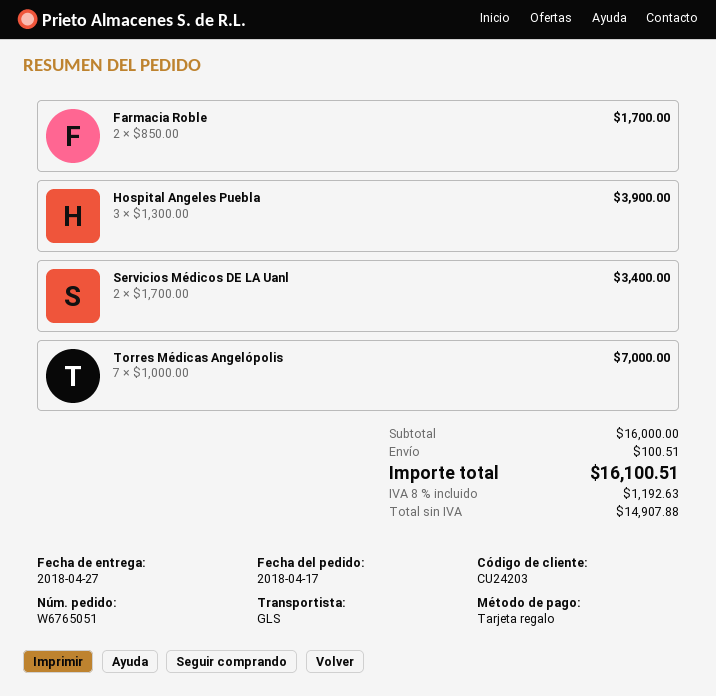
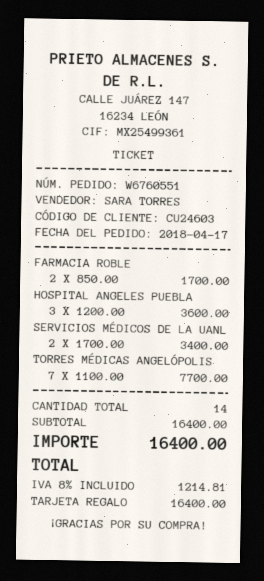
order number: W6765051 -> W6760551
customer number: CU24203 -> CU24603
Hospital Angeles Puebla: 3 x 1300.00 = 3900.00 -> 3 x 1200.00 = 3600.00
Torres Médicas Angelópolis: 7 x 1000.00 = 7000.00 -> 7 x 1100.00 = 7700.00
subtotal: 16000.00 -> 16400.00
shipping: 100.51 -> none
tax: 8% = 1192.63 -> 8% = 1214.81
total: 16100.51 -> 16400.00

